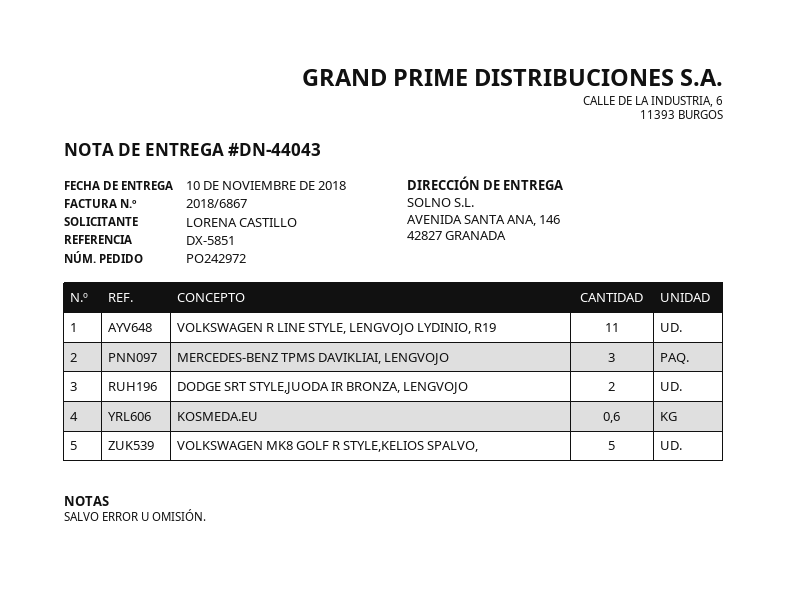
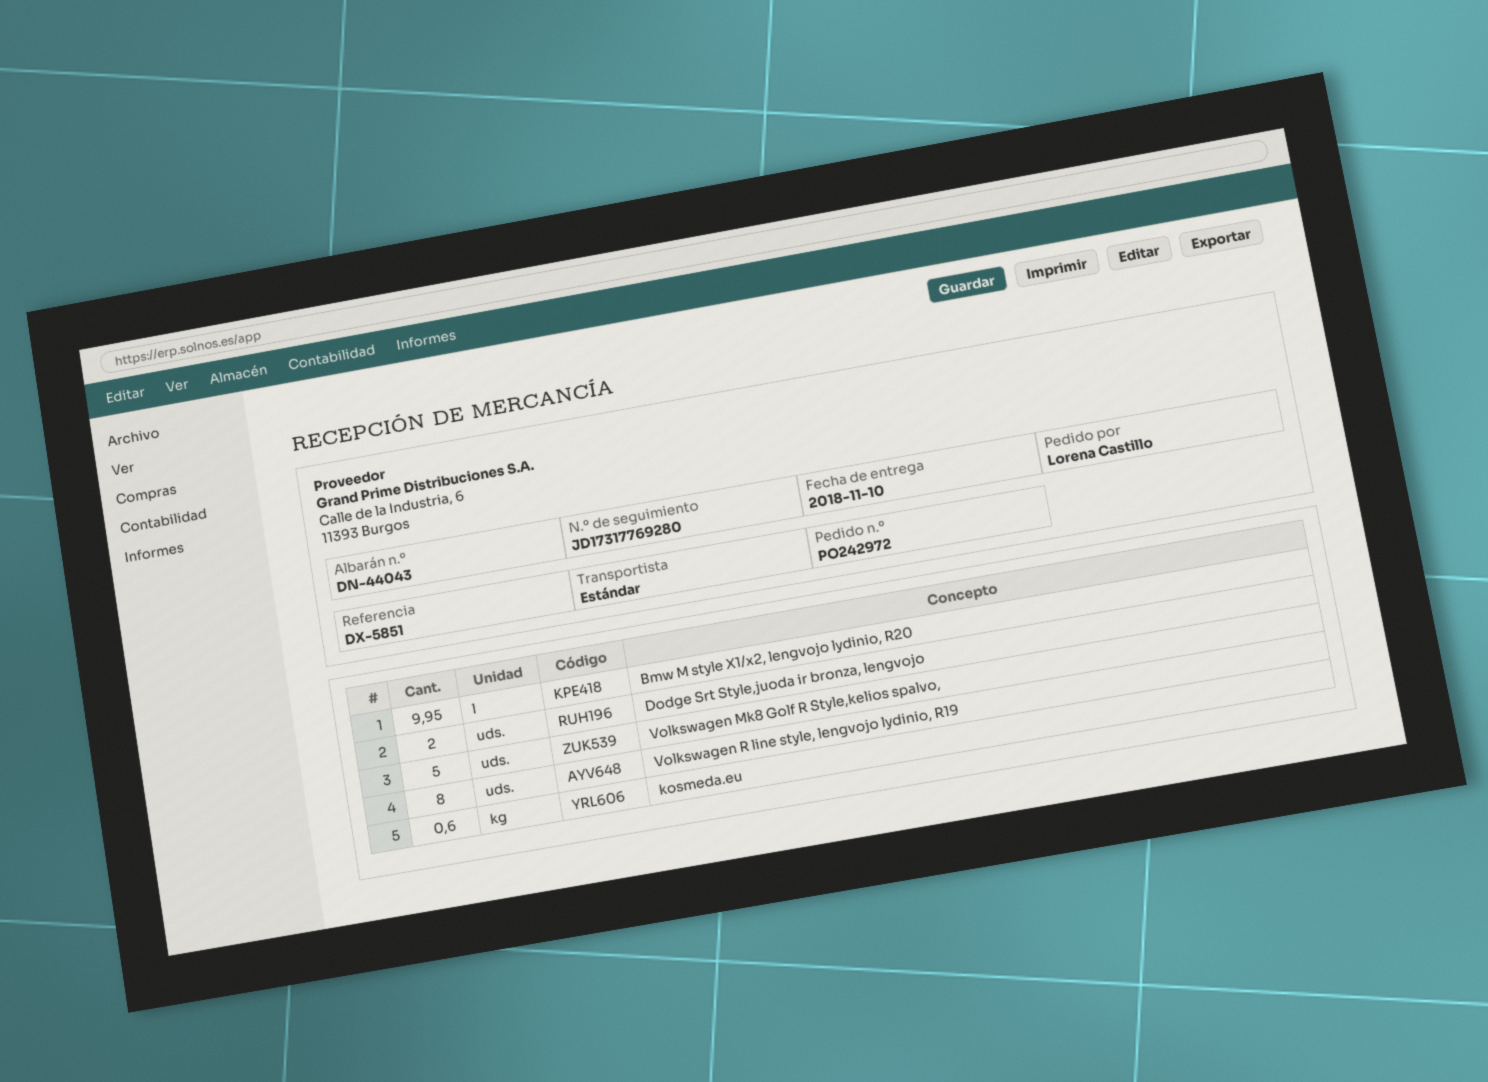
VOLKSWAGEN R LINE STYLE, LENGVOJO LYDINIO, R19: 11 -> 8
MERCEDES-BENZ TPMS DAVIKLIAI, LENGVOJO: 3 -> none
Bmw M style X1/x2, lengvojo lydinio, R20: none -> 9.95

